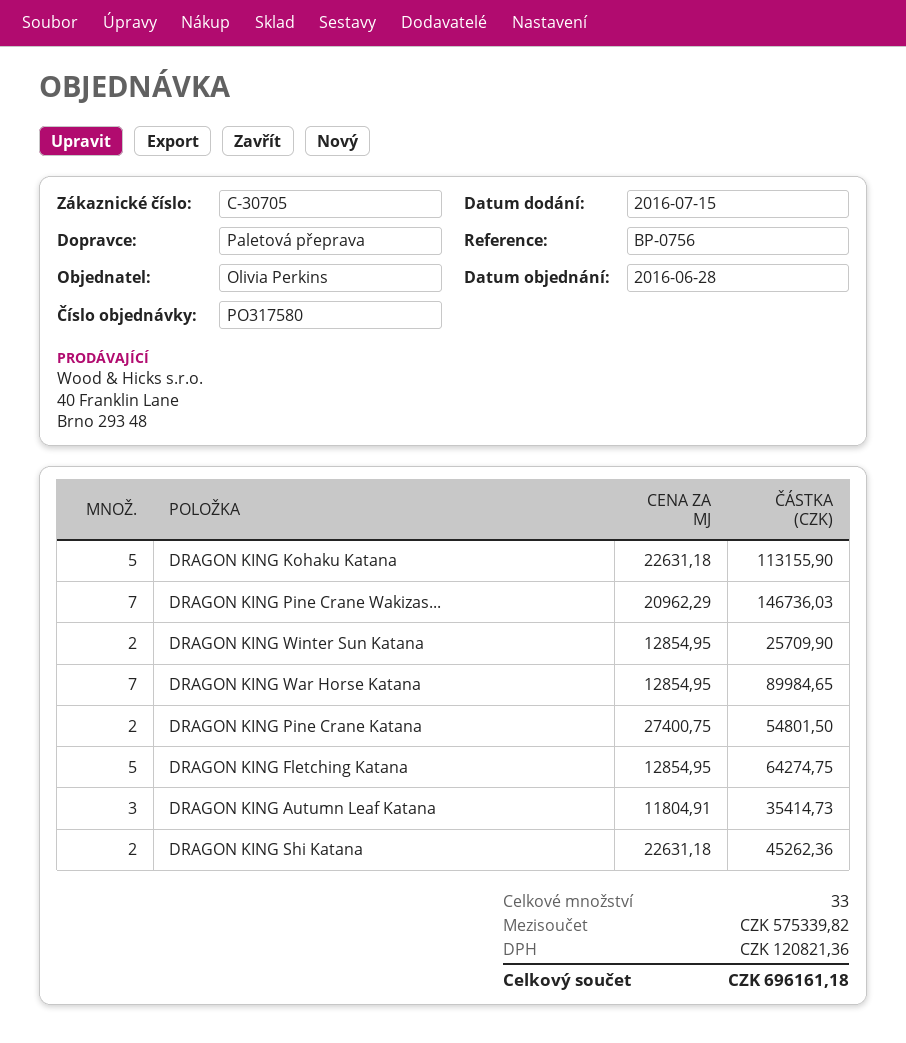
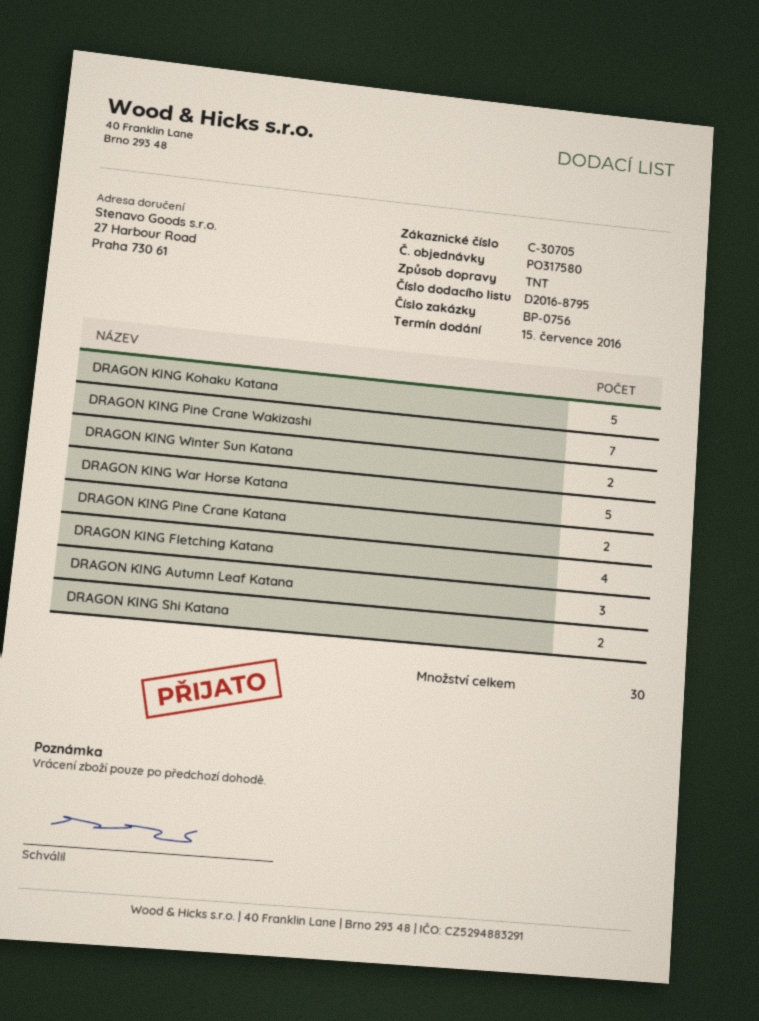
shipping method: pallet freight -> TNT
DRAGON KING War Horse Katana: 7 -> 5
DRAGON KING Fletching Katana: 5 -> 4
total quantity: 33 -> 30

